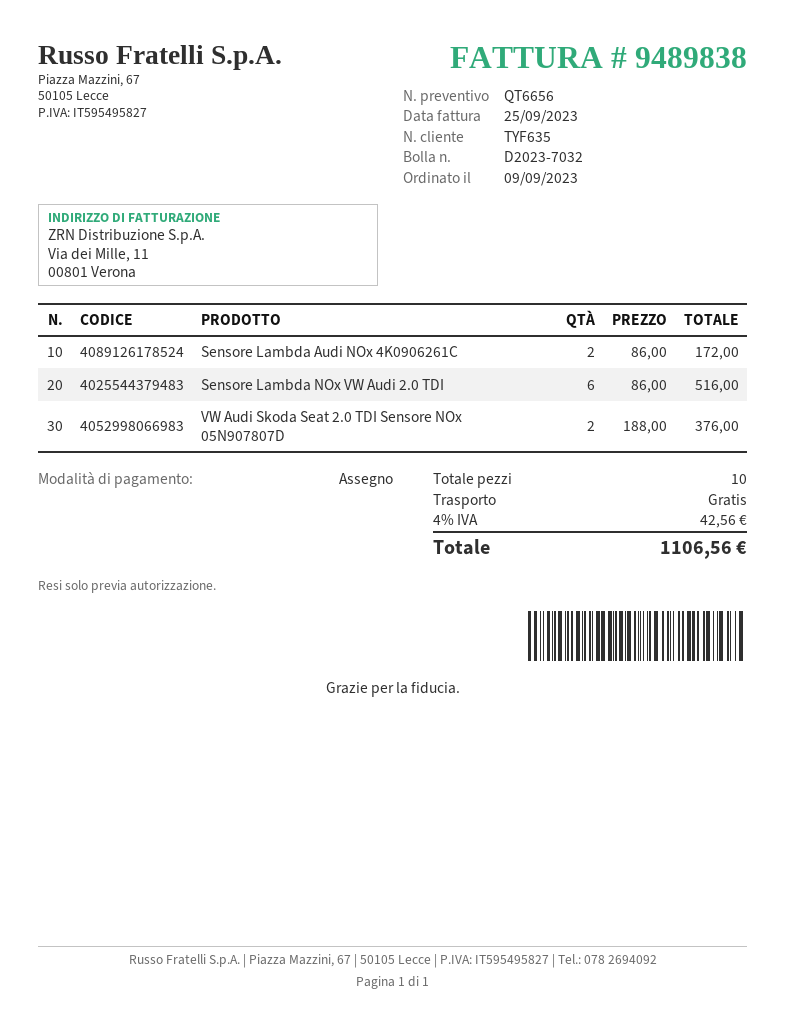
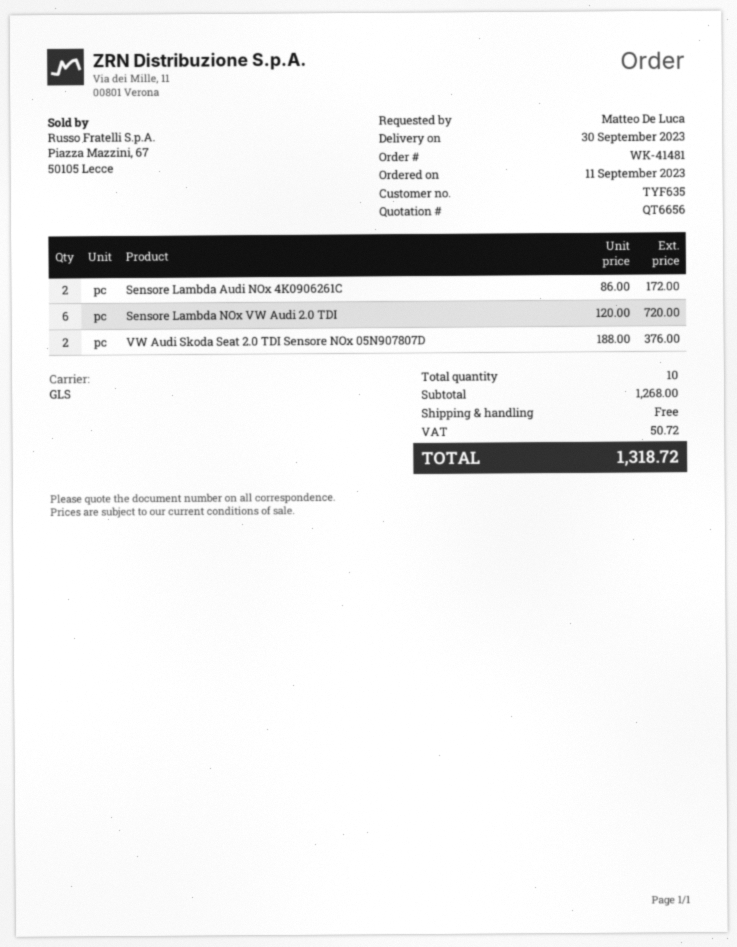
order date: 2023-09-09 -> 2023-09-11
Sensore Lambda NOx VW Audi 2.0 TDI: 6 x 86.00 = 516.00 -> 6 x 120.00 = 720.00
tax: 42.56 -> 50.72
total: 1106.56 -> 1318.72

